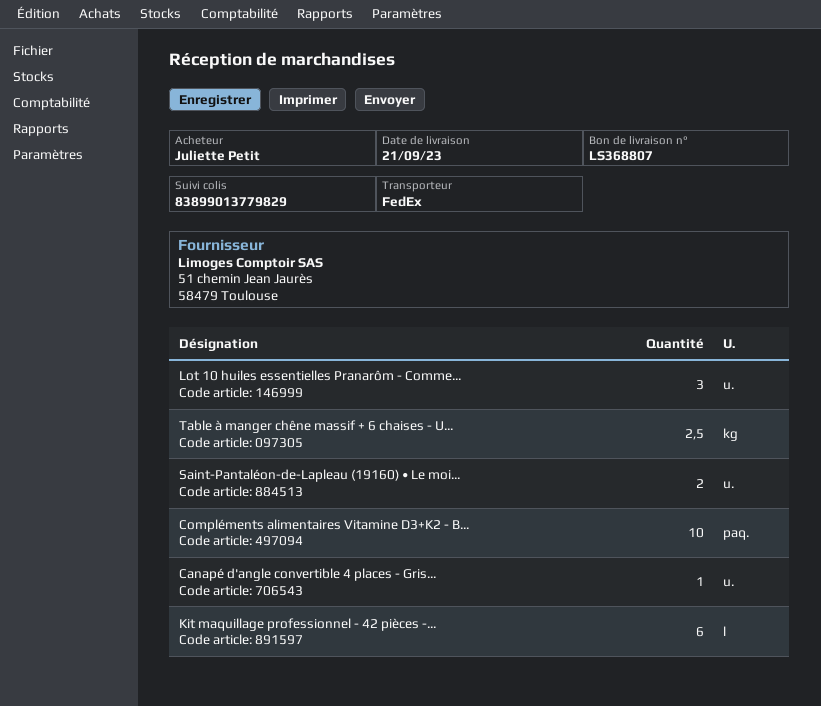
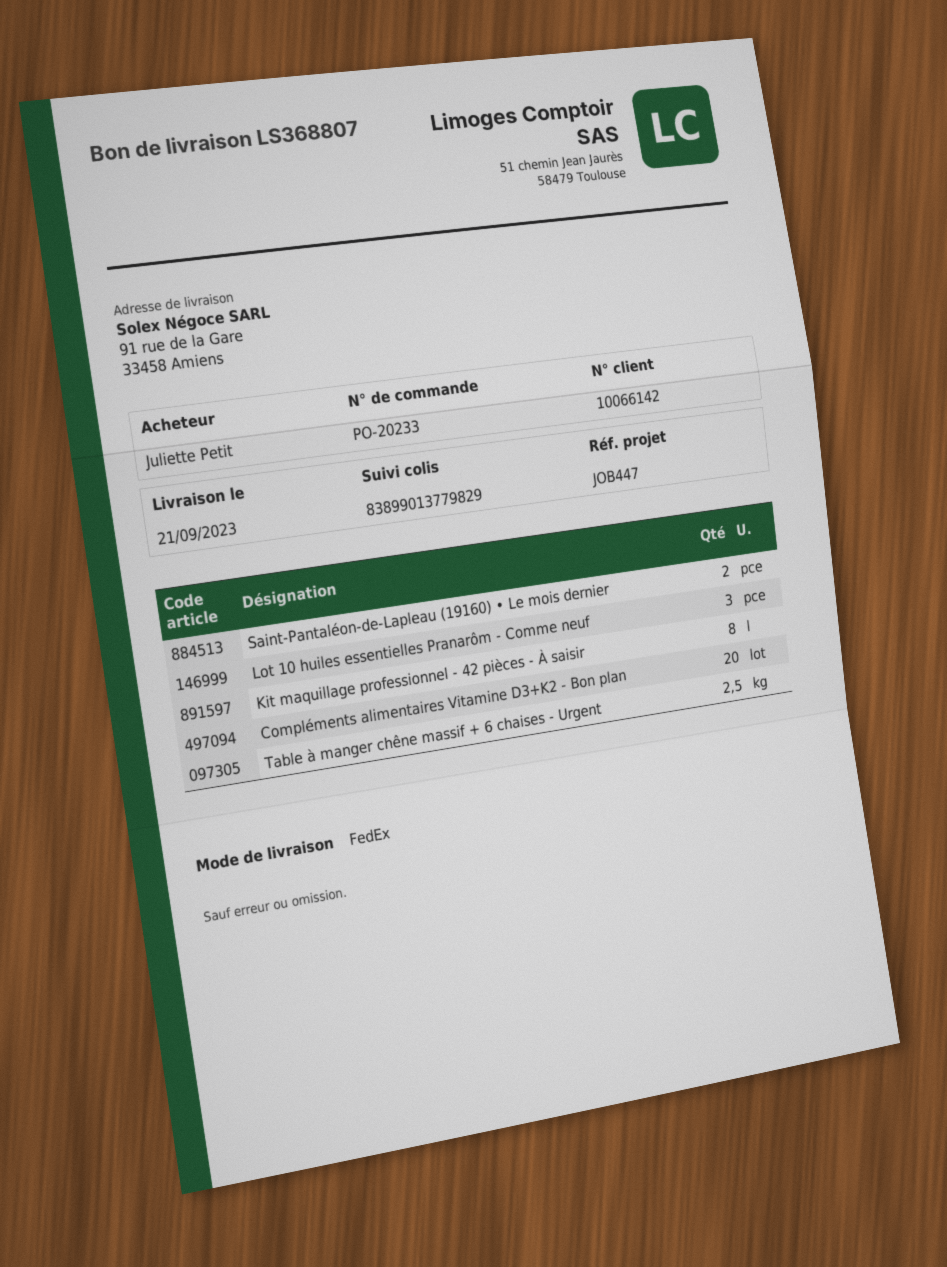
Compléments alimentaires Vitamine D3+K2 - B...: 10 -> 20
Canapé d'angle convertible 4 places - Gris...: 1 -> none
Kit maquillage professionnel - 42 pièces -...: 6 -> 8

